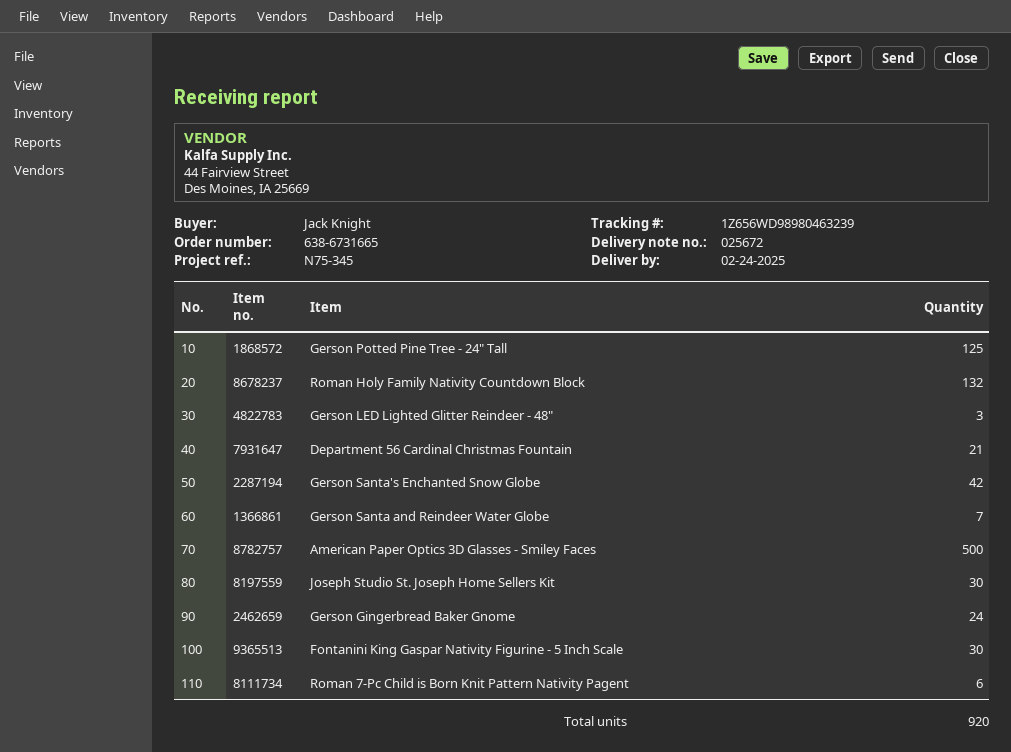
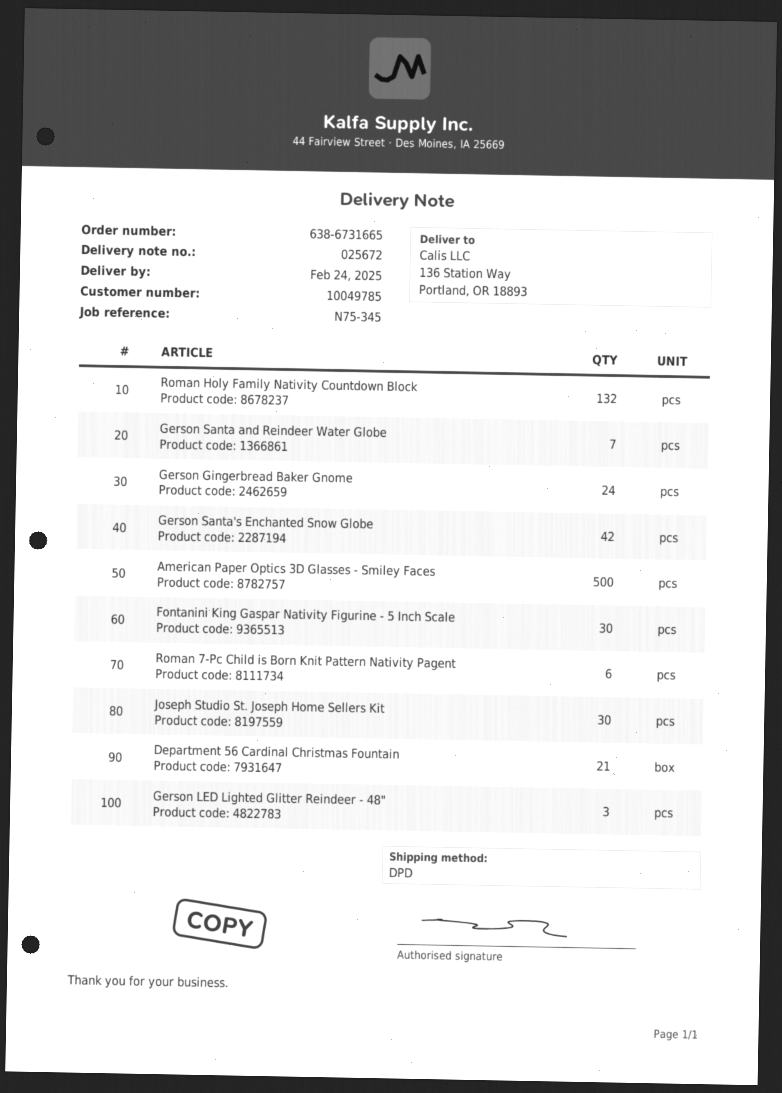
Gerson Potted Pine Tree - 24" Tall: 125 -> none

